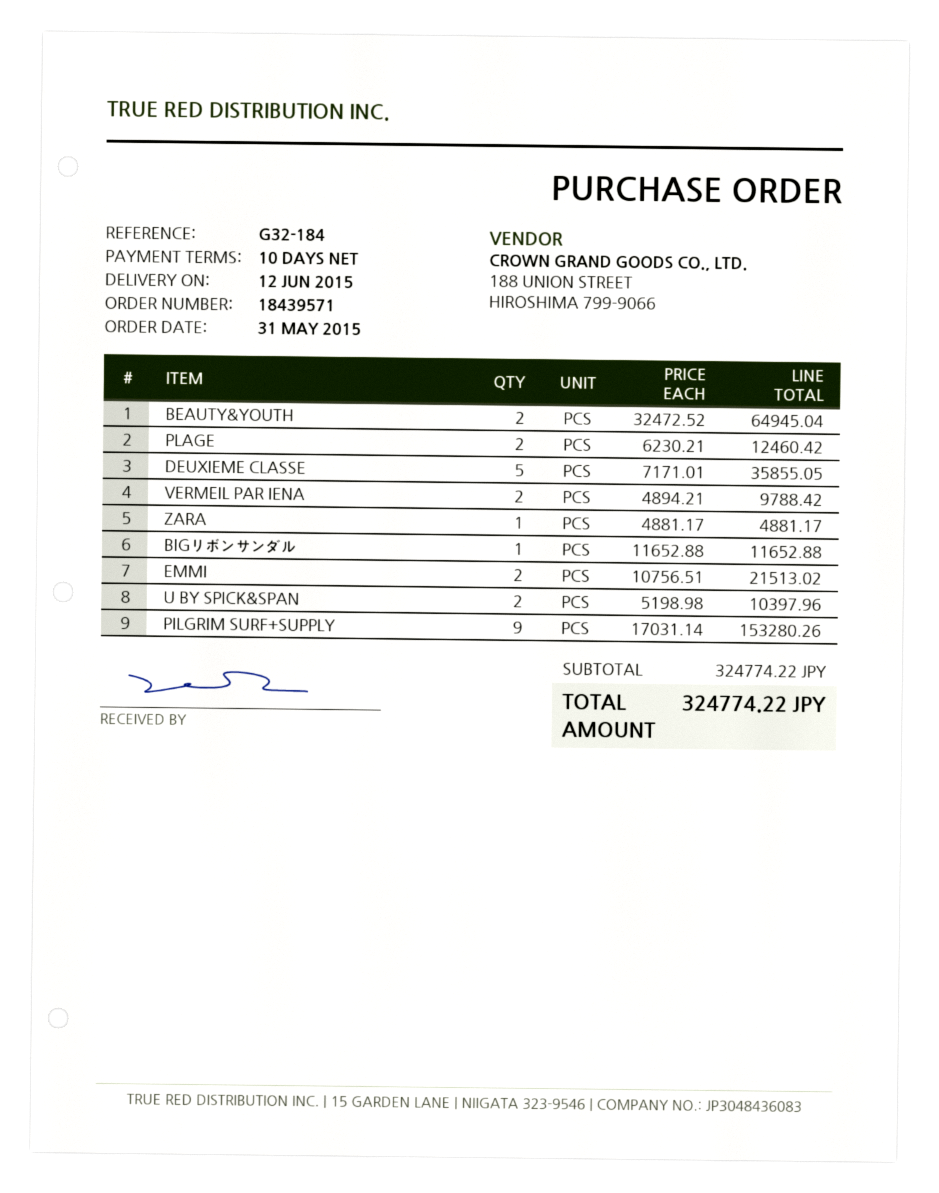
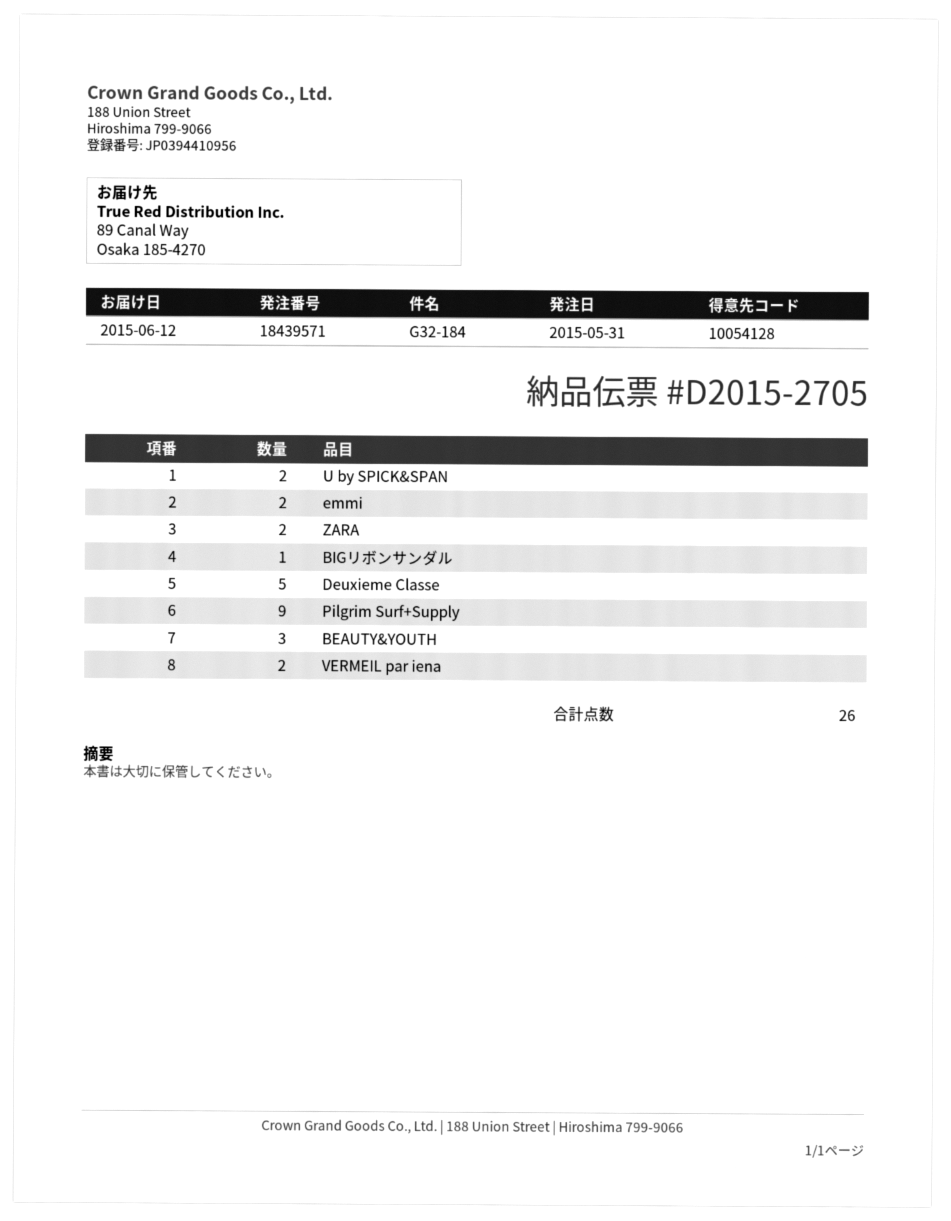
BEAUTY&YOUTH: 2 -> 3
PLAGE: 2 -> none
ZARA: 1 -> 2

